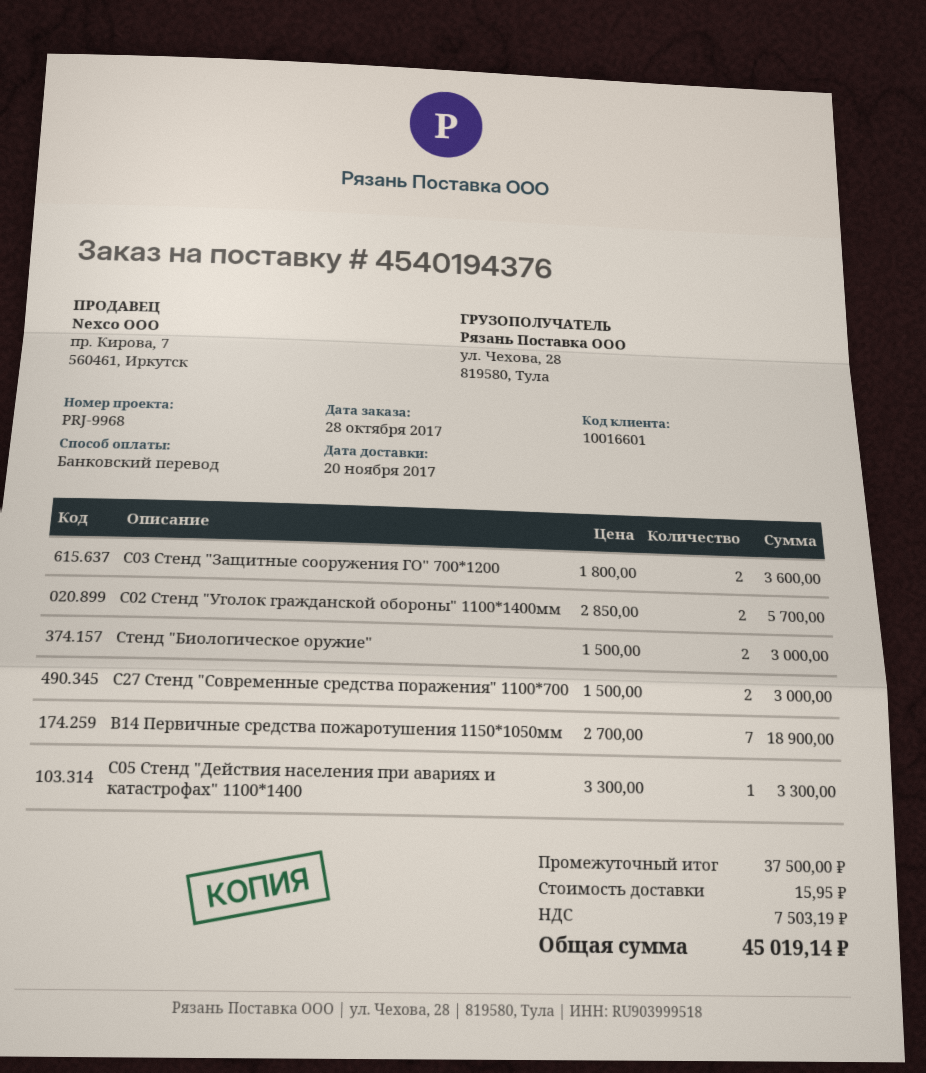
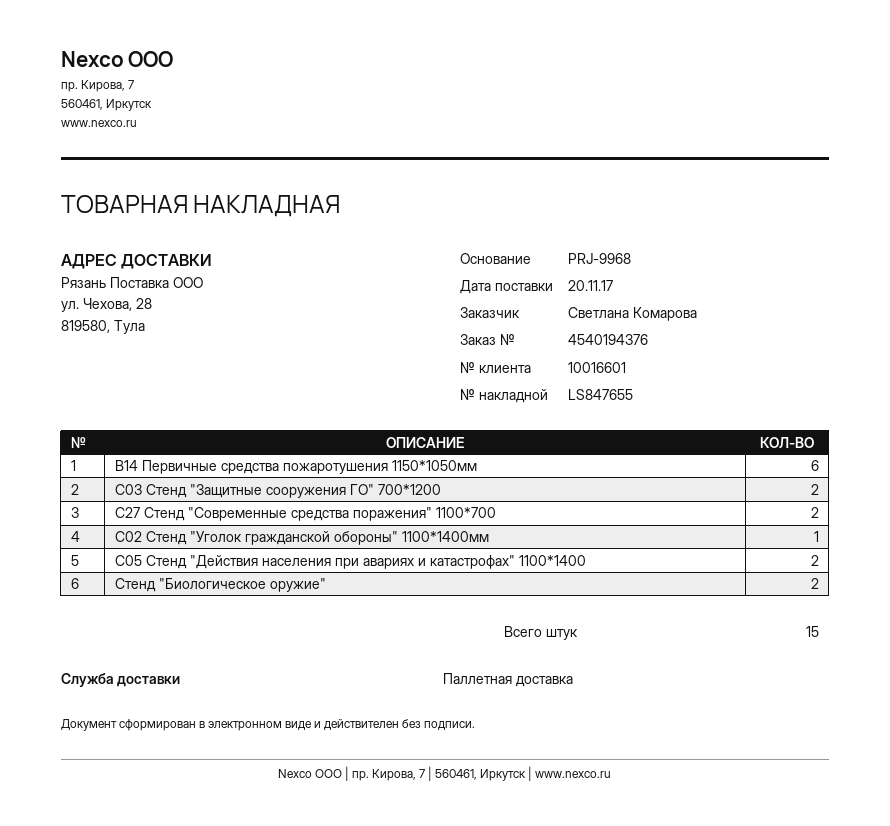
C02 Стенд "Уголок гражданской обороны" 1100*1400мм: 2 -> 1
В14 Первичные средства пожаротушения 1150*1050мм: 7 -> 6
C05 Стенд "Действия населения при авариях и катастрофах" 1100*1400: 1 -> 2

